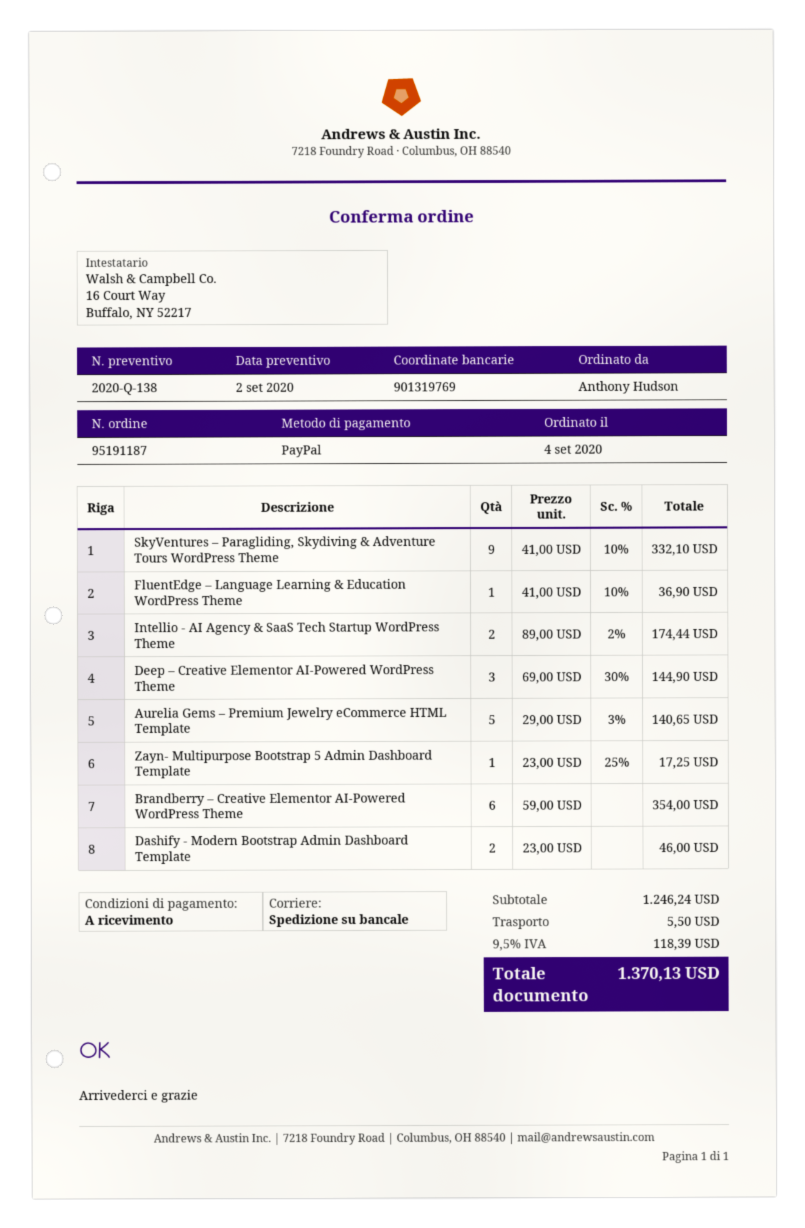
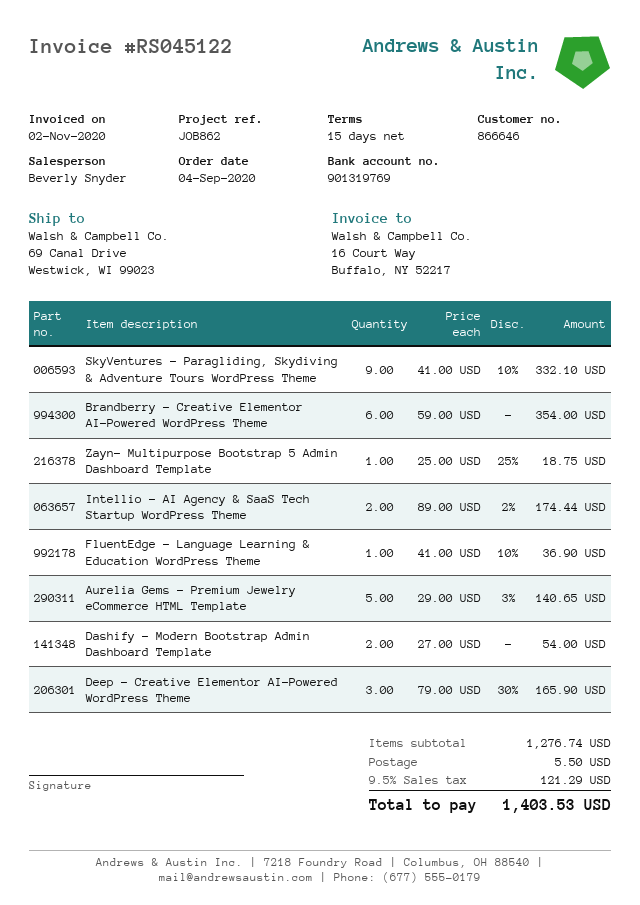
payment terms: on receipt -> 15 days
Deep – Creative Elementor AI-Powered WordPress Theme: 3 x 69.00 - 30% = 144.90 -> 3 x 79.00 - 30% = 165.90
Zayn- Multipurpose Bootstrap 5 Admin Dashboard Template: 1 x 23.00 - 25% = 17.25 -> 1 x 25.00 - 25% = 18.75
Dashify - Modern Bootstrap Admin Dashboard Template: 2 x 23.00 = 46.00 -> 2 x 27.00 = 54.00
subtotal: 1246.24 -> 1276.74
tax: 9.5% = 118.39 -> 9.5% = 121.29
total: 1370.13 -> 1403.53

